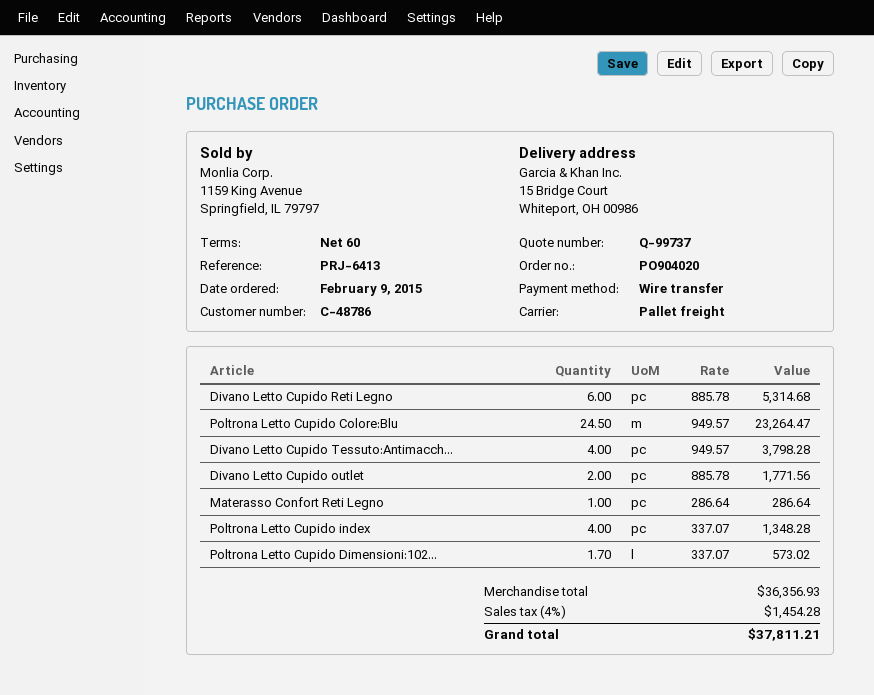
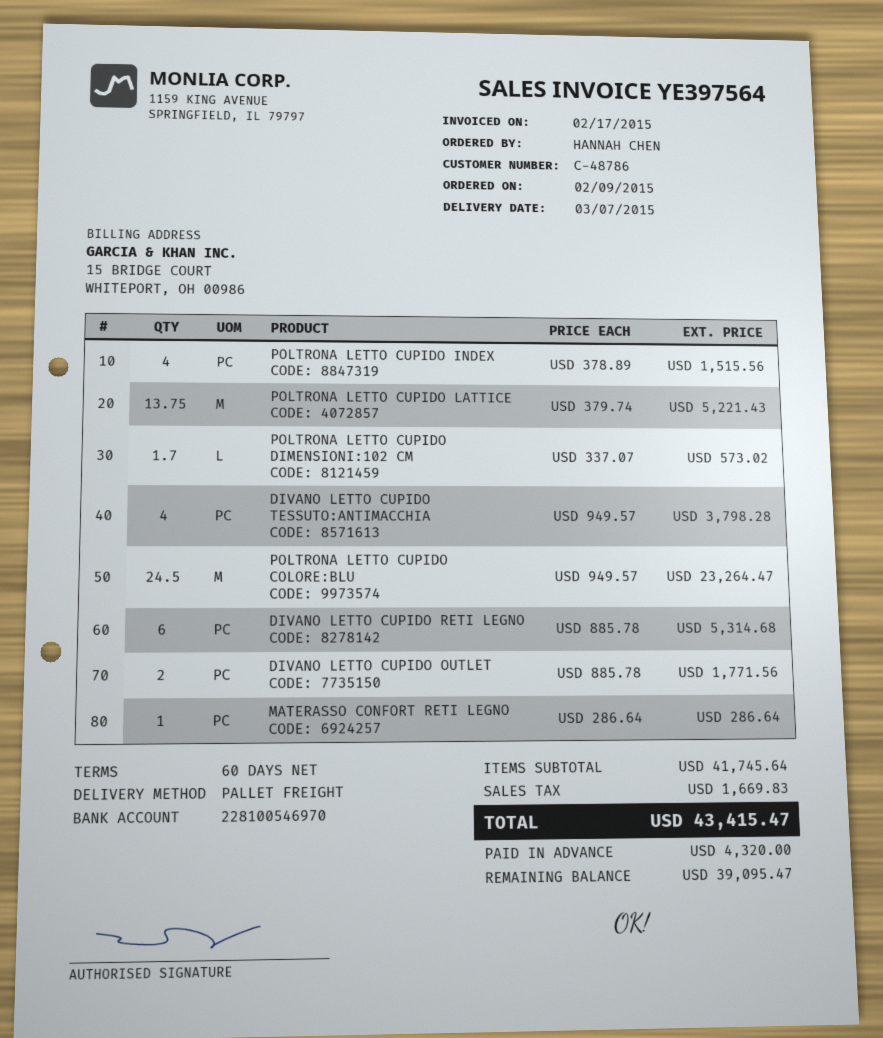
Poltrona Letto Cupido index: 4 x 337.07 = 1348.28 -> 4 x 378.89 = 1515.56
POLTRONA LETTO CUPIDO LATTICE: none -> 13.75 x 379.74 = 5221.43
subtotal: 36356.93 -> 41745.64
tax: 1454.28 -> 1669.83
total: 37811.21 -> 43415.47

